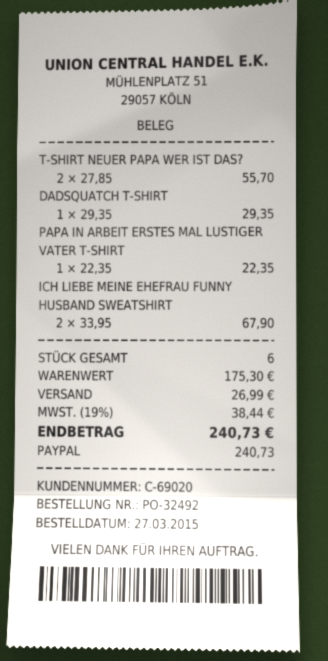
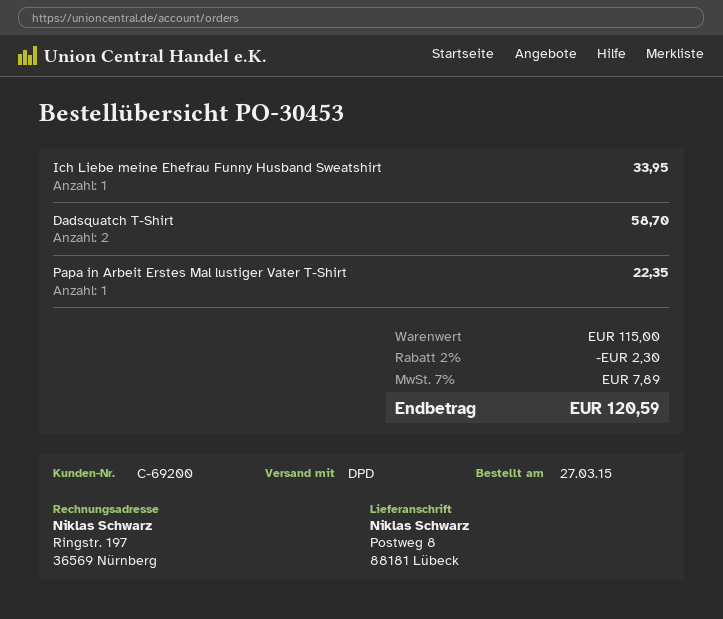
order number: PO-32492 -> PO-30453
customer number: C-69020 -> C-69200
T-SHIRT NEUER PAPA WER IST DAS?: 2 for 55.70 -> none
DADSQUATCH T-SHIRT: 1 for 29.35 -> 2 for 58.70
ICH LIEBE MEINE EHEFRAU FUNNY HUSBAND SWEATSHIRT: 2 for 67.90 -> 1 for 33.95
subtotal: 175.30 -> 115.00
discount: none -> 2% = 2.30
shipping: 26.99 -> none
tax: 19% = 38.44 -> 7% = 7.89
total: 240.73 -> 120.59

